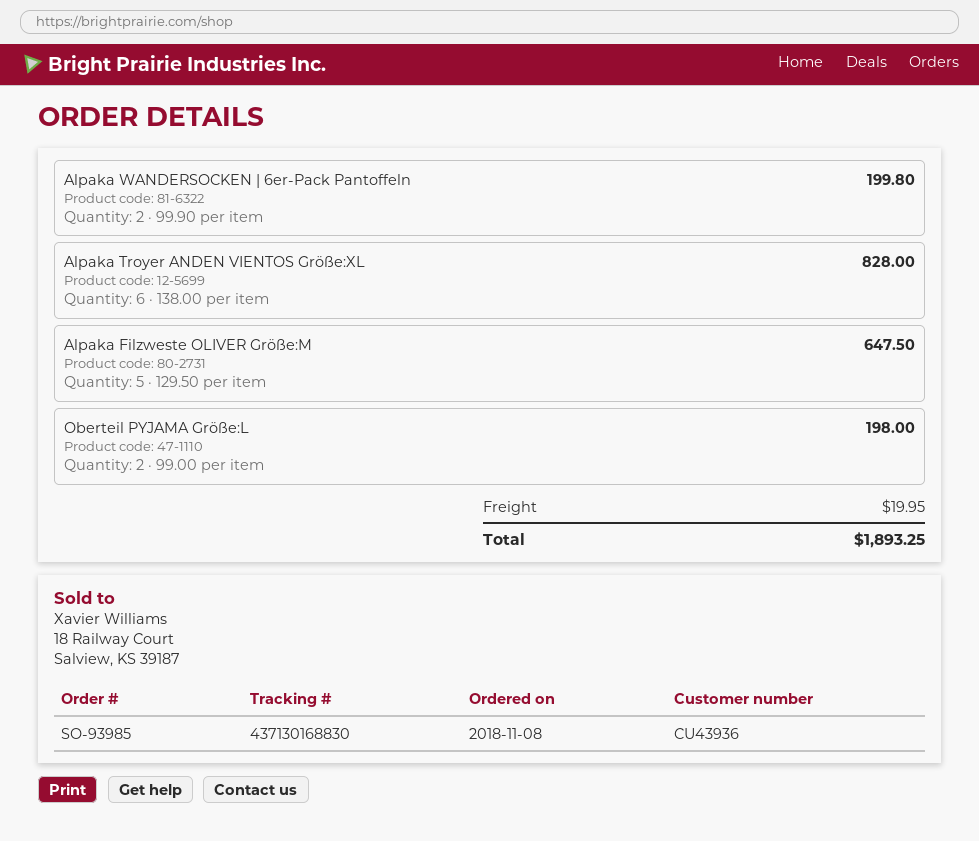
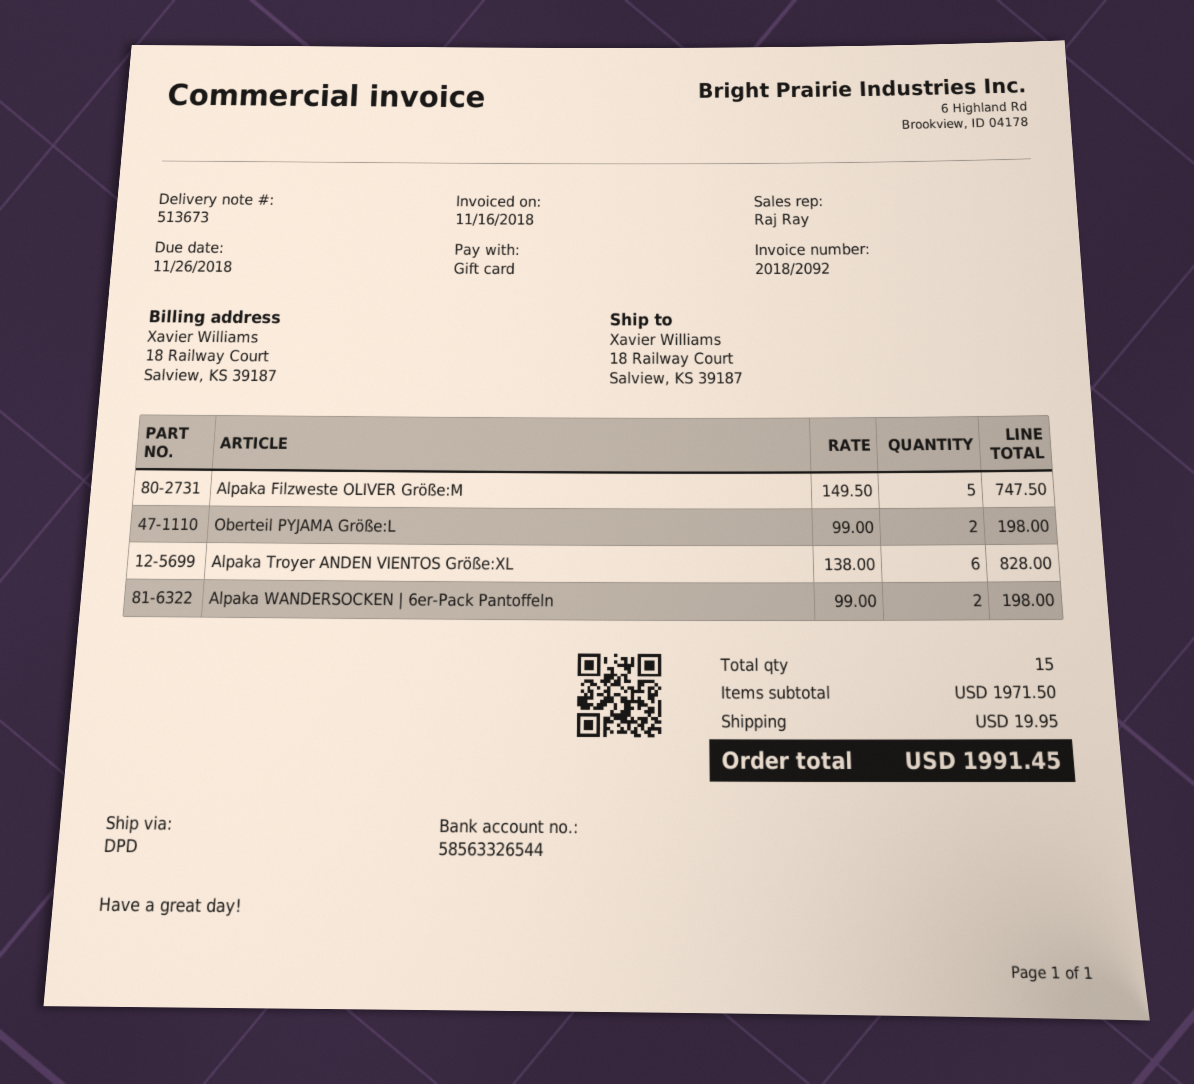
Alpaka WANDERSOCKEN | 6er-Pack Pantoffeln: 2 x 99.90 = 199.80 -> 2 x 99.00 = 198.00
Alpaka Filzweste OLIVER Größe:M: 5 x 129.50 = 647.50 -> 5 x 149.50 = 747.50
total: 1893.25 -> 1991.45

